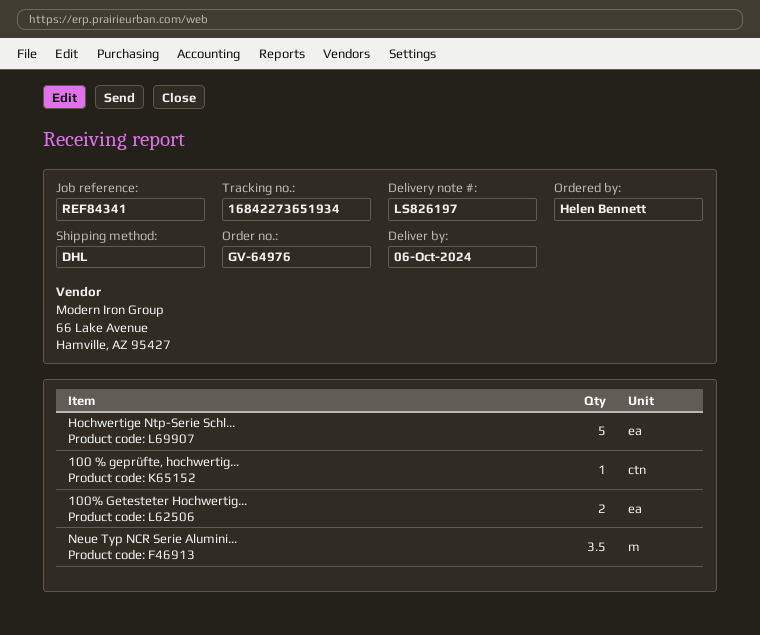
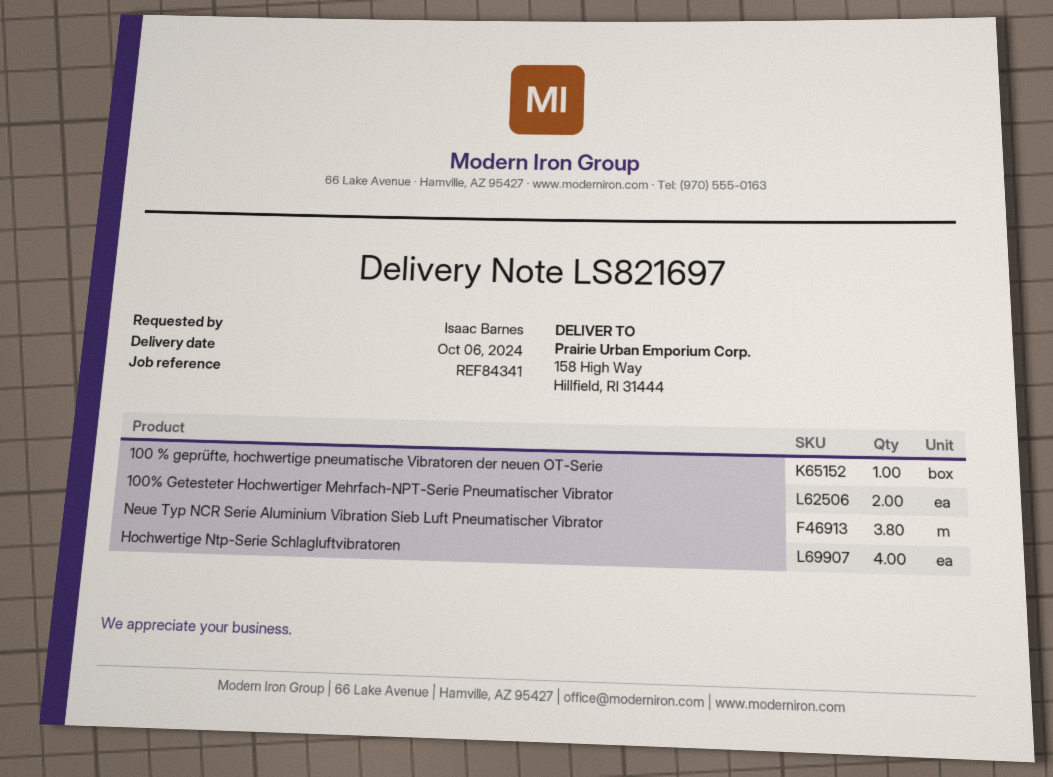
delivery note number: LS826197 -> LS821697
ordered by: Helen Bennett -> Isaac Barnes
Hochwertige Ntp-Serie Schl...: 5 -> 4
Neue Typ NCR Serie Alumini...: 3.5 -> 3.8

